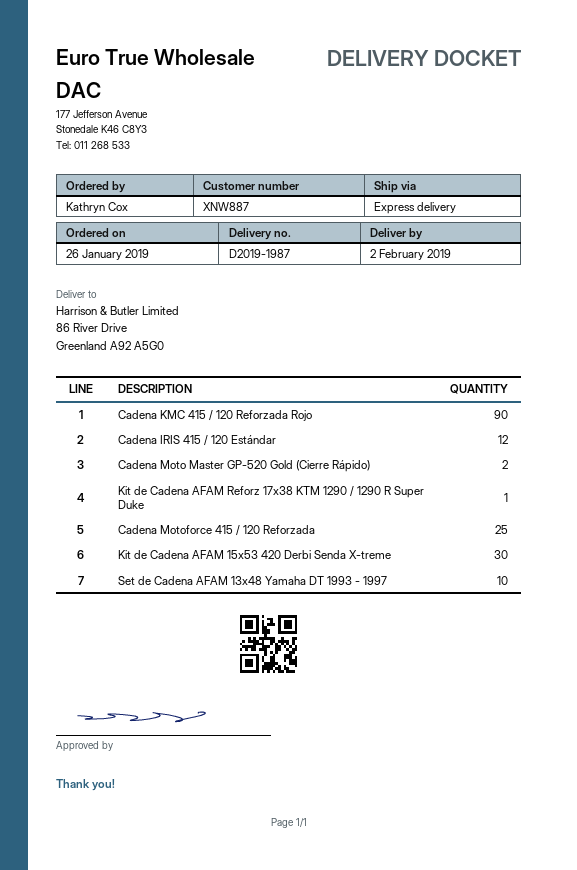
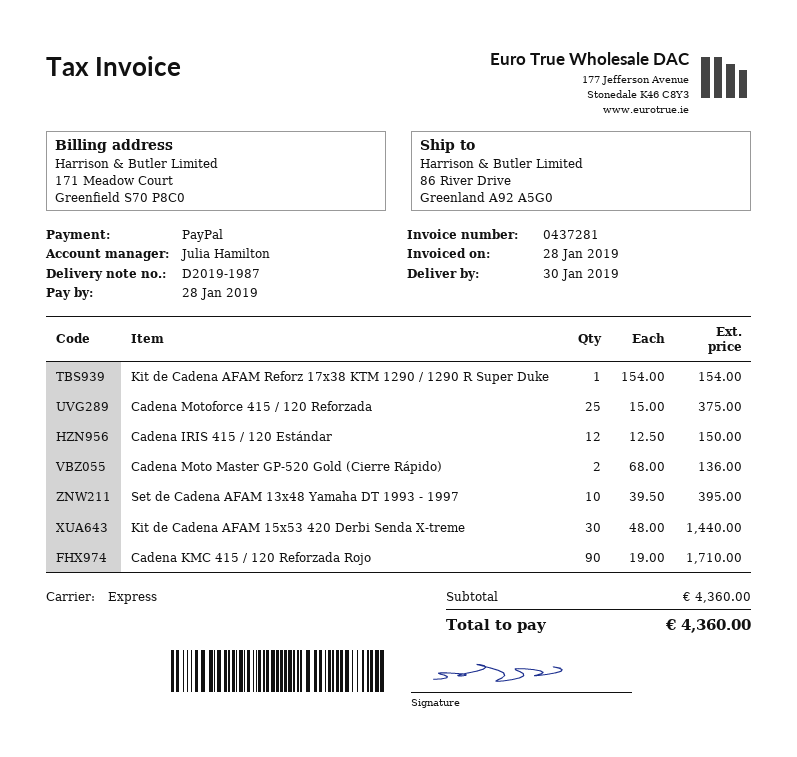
delivery date: 2019-02-02 -> 2019-01-30

